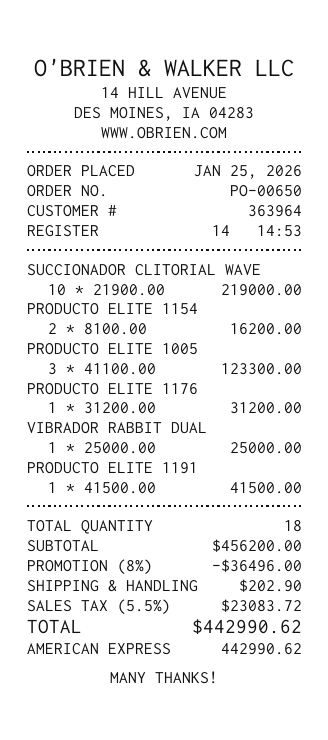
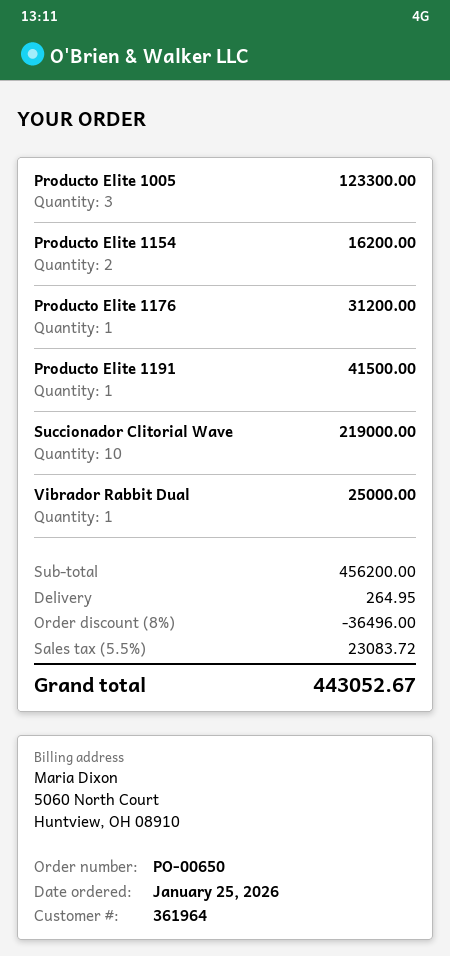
customer number: 363964 -> 361964
shipping: 202.90 -> 264.95
total: 442990.62 -> 443052.67

